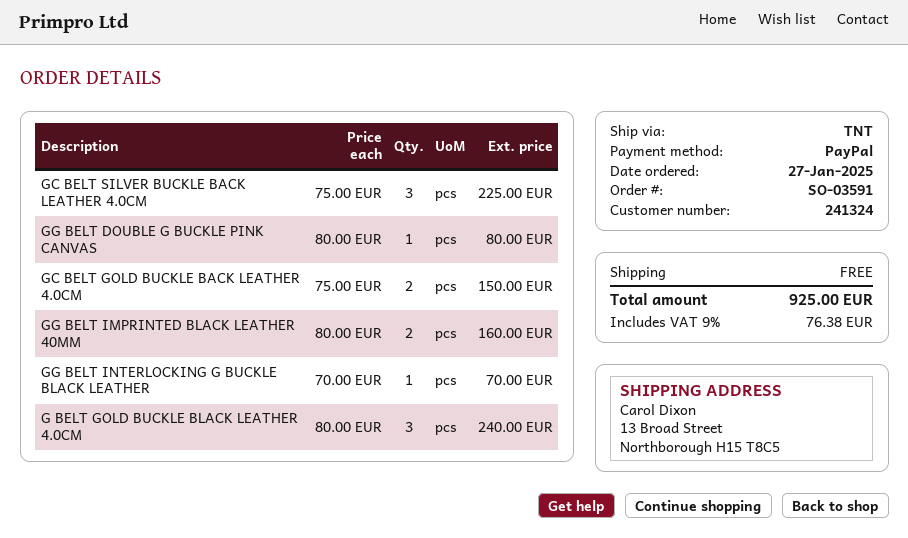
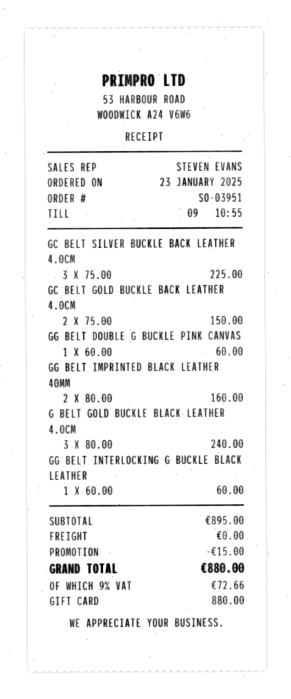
order number: SO-03591 -> SO-03951
order date: 2025-01-27 -> 2025-01-23
payment method: PayPal -> gift card
GG BELT DOUBLE G BUCKLE PINK CANVAS: 1 x 80.00 = 80.00 -> 1 x 60.00 = 60.00
GG BELT INTERLOCKING G BUCKLE BLACK LEATHER: 1 x 70.00 = 70.00 -> 1 x 60.00 = 60.00
discount: none -> 15.00
tax: 9% = 76.38 -> 9% = 72.66
total: 925.00 -> 880.00

